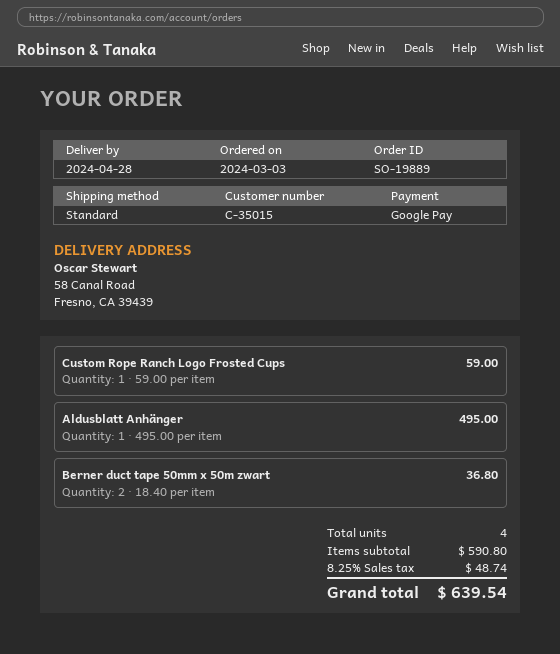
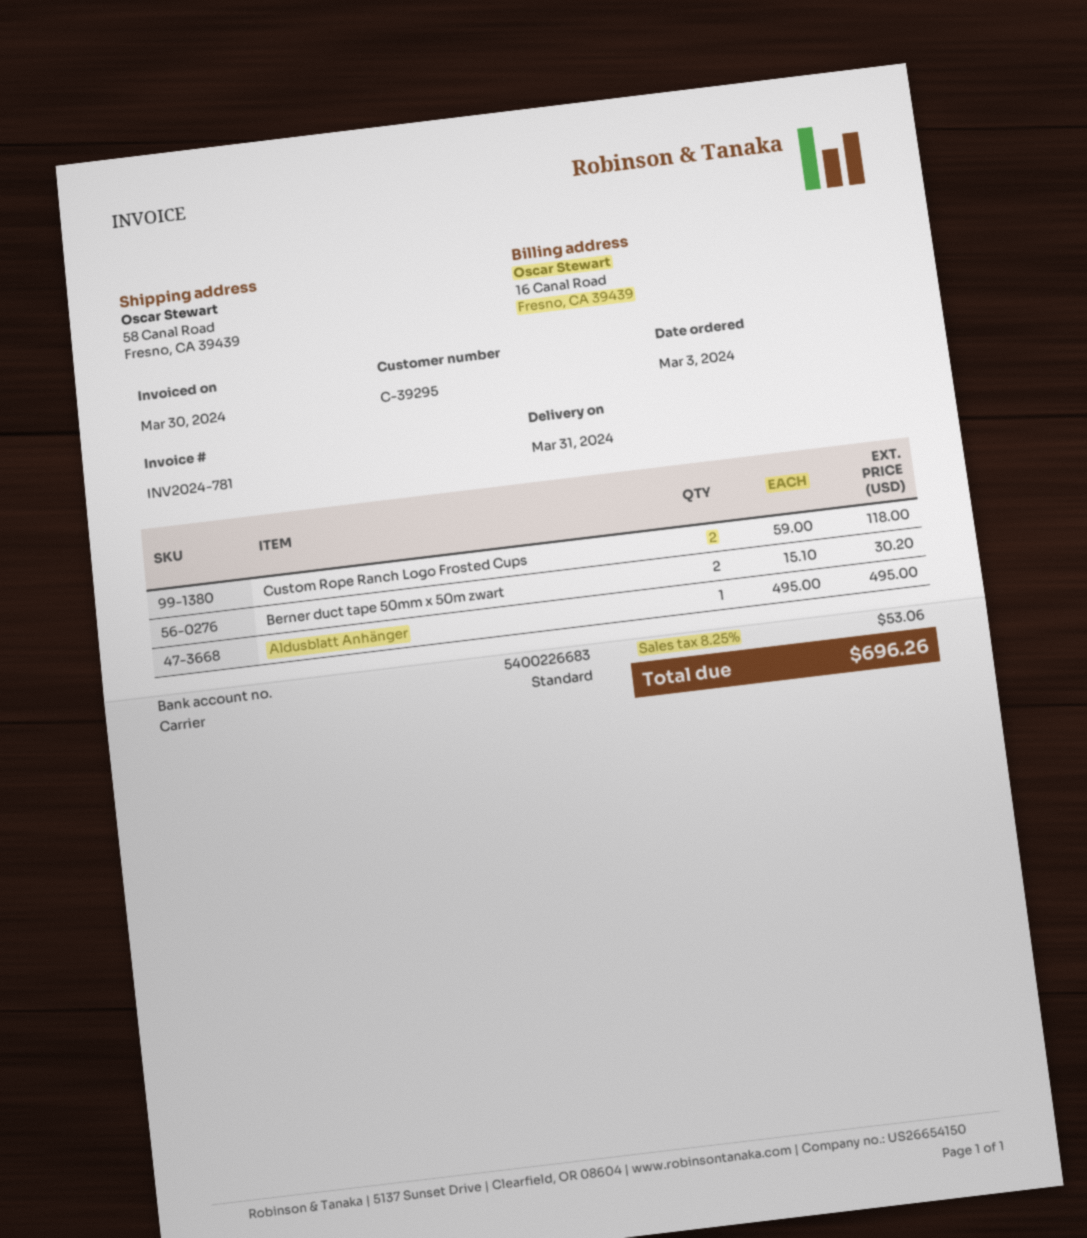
delivery date: 2024-04-28 -> 2024-03-31
customer number: C-35015 -> C-39295
Custom Rope Ranch Logo Frosted Cups: 1 x 59.00 = 59.00 -> 2 x 59.00 = 118.00
Berner duct tape 50mm x 50m zwart: 2 x 18.40 = 36.80 -> 2 x 15.10 = 30.20
tax: 8.25% = 48.74 -> 8.25% = 53.06
total: 639.54 -> 696.26

